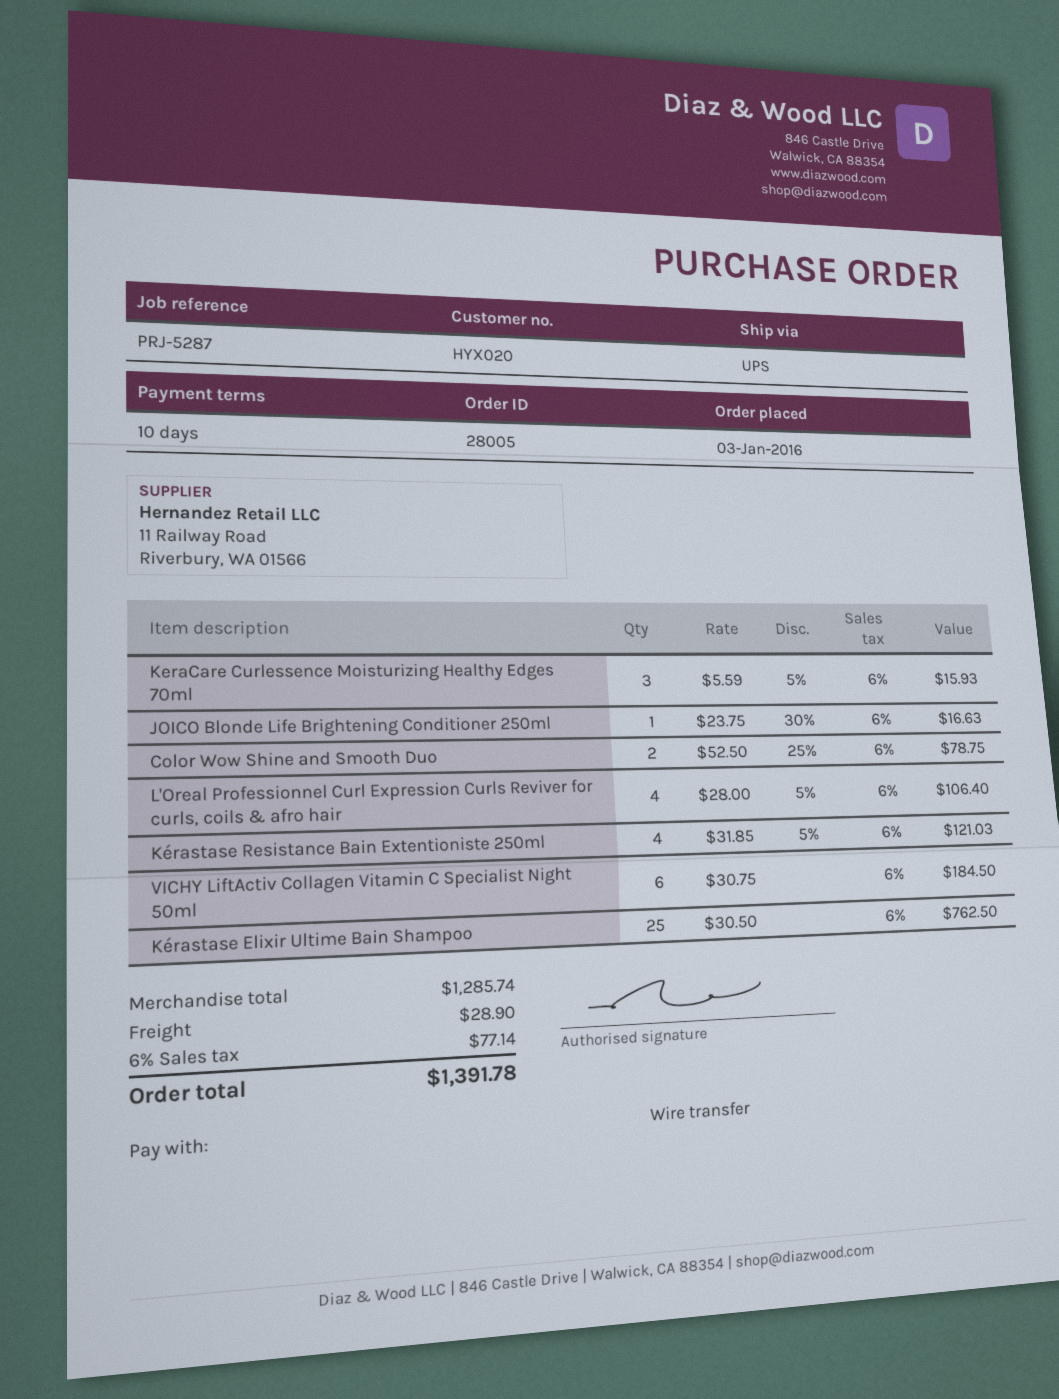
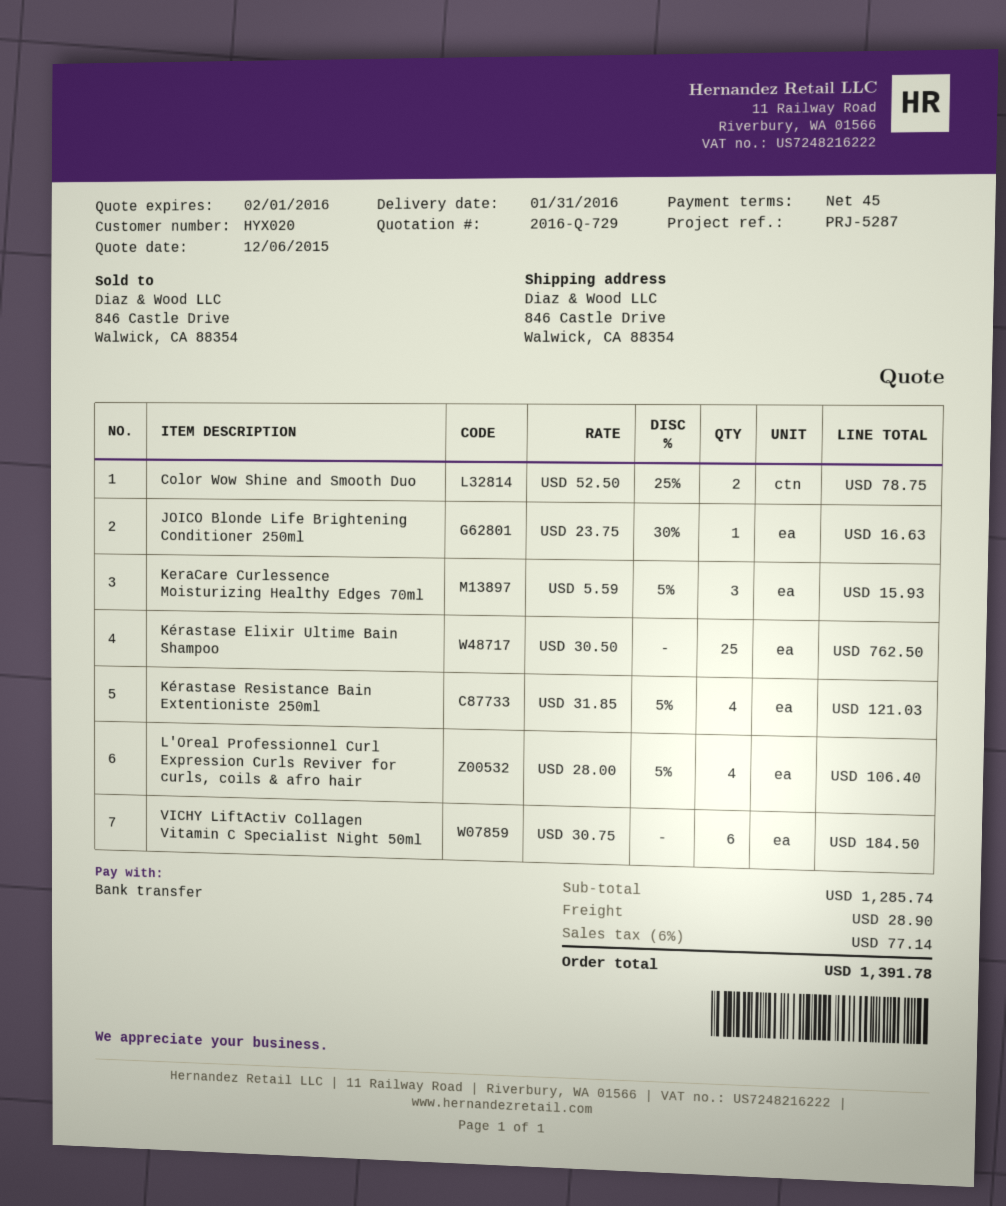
payment terms: 10 days -> 45 days

